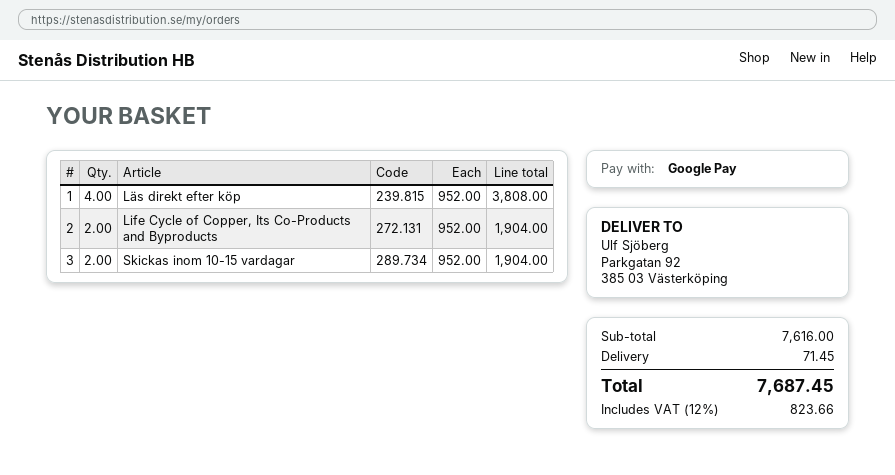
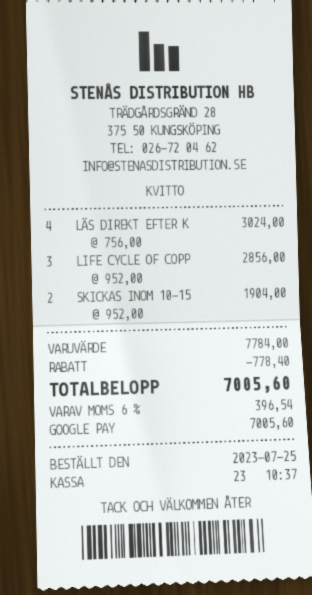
Läs direkt efter köp: 4 x 952.00 = 3808.00 -> 4 x 756.00 = 3024.00
Life Cycle of Copper, Its Co-Products and Byproducts: 2 x 952.00 = 1904.00 -> 3 x 952.00 = 2856.00
subtotal: 7616.00 -> 7784.00
discount: none -> 778.40
shipping: 71.45 -> none
tax: 12% = 823.66 -> 6% = 396.54
total: 7687.45 -> 7005.60

